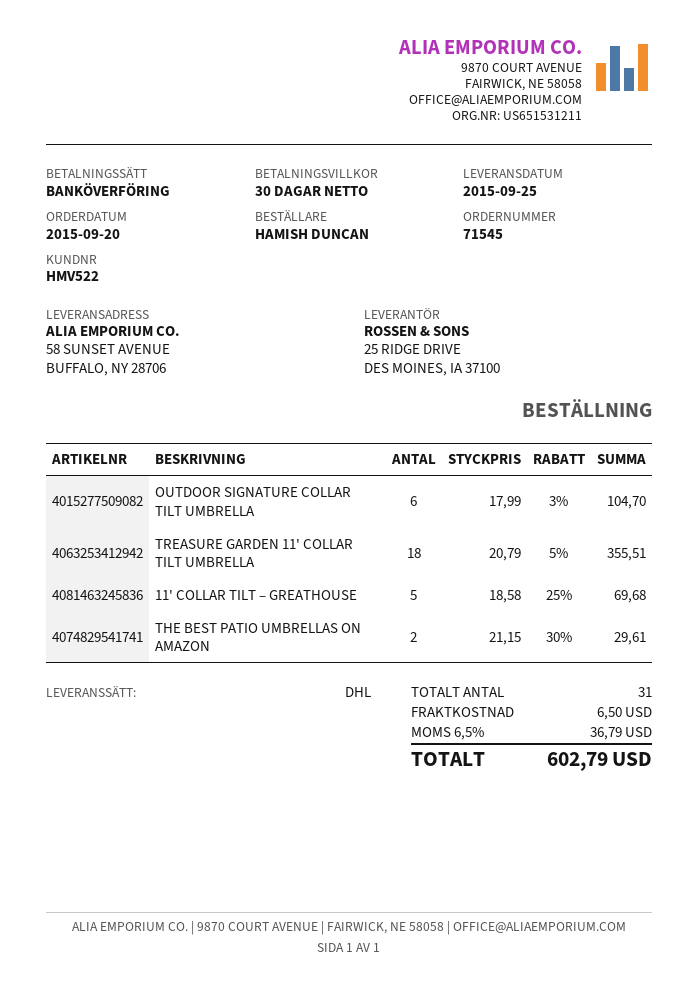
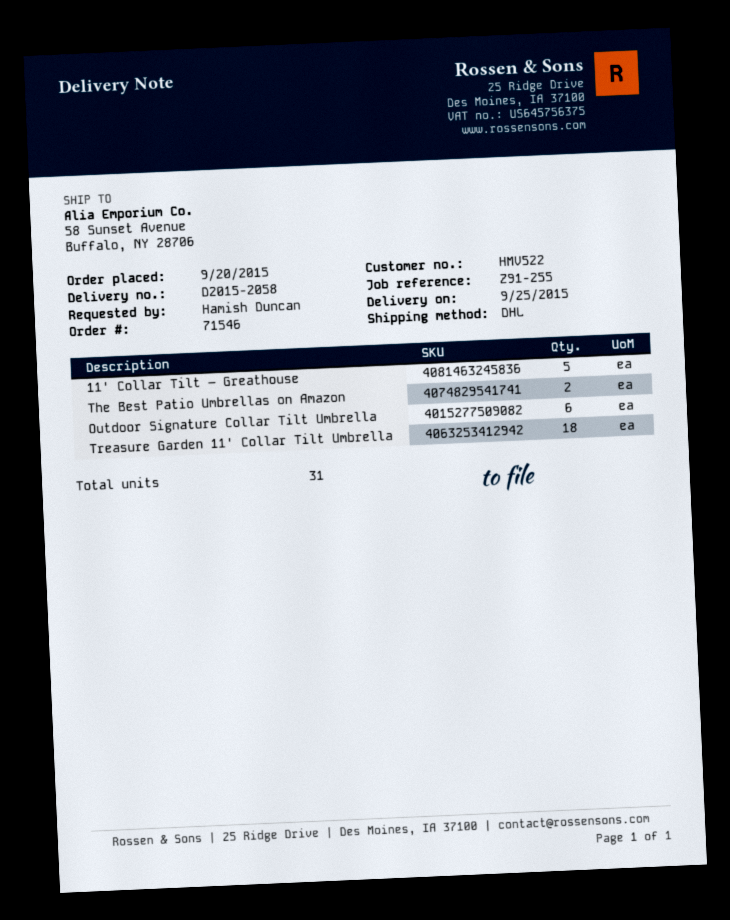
order number: 71545 -> 71546

